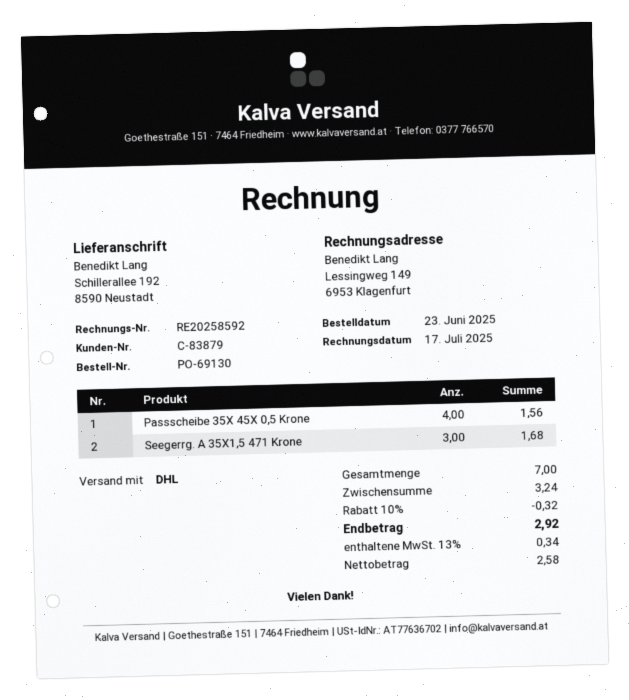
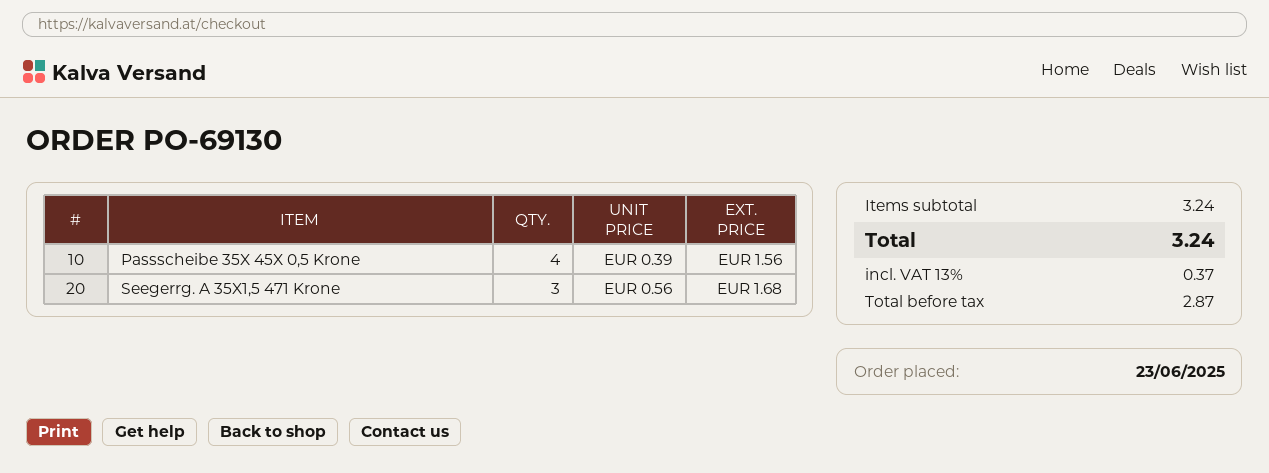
discount: 10% = 0.32 -> none
net: 2.58 -> 2.87
tax: 13% = 0.34 -> 13% = 0.37
total: 2.92 -> 3.24

